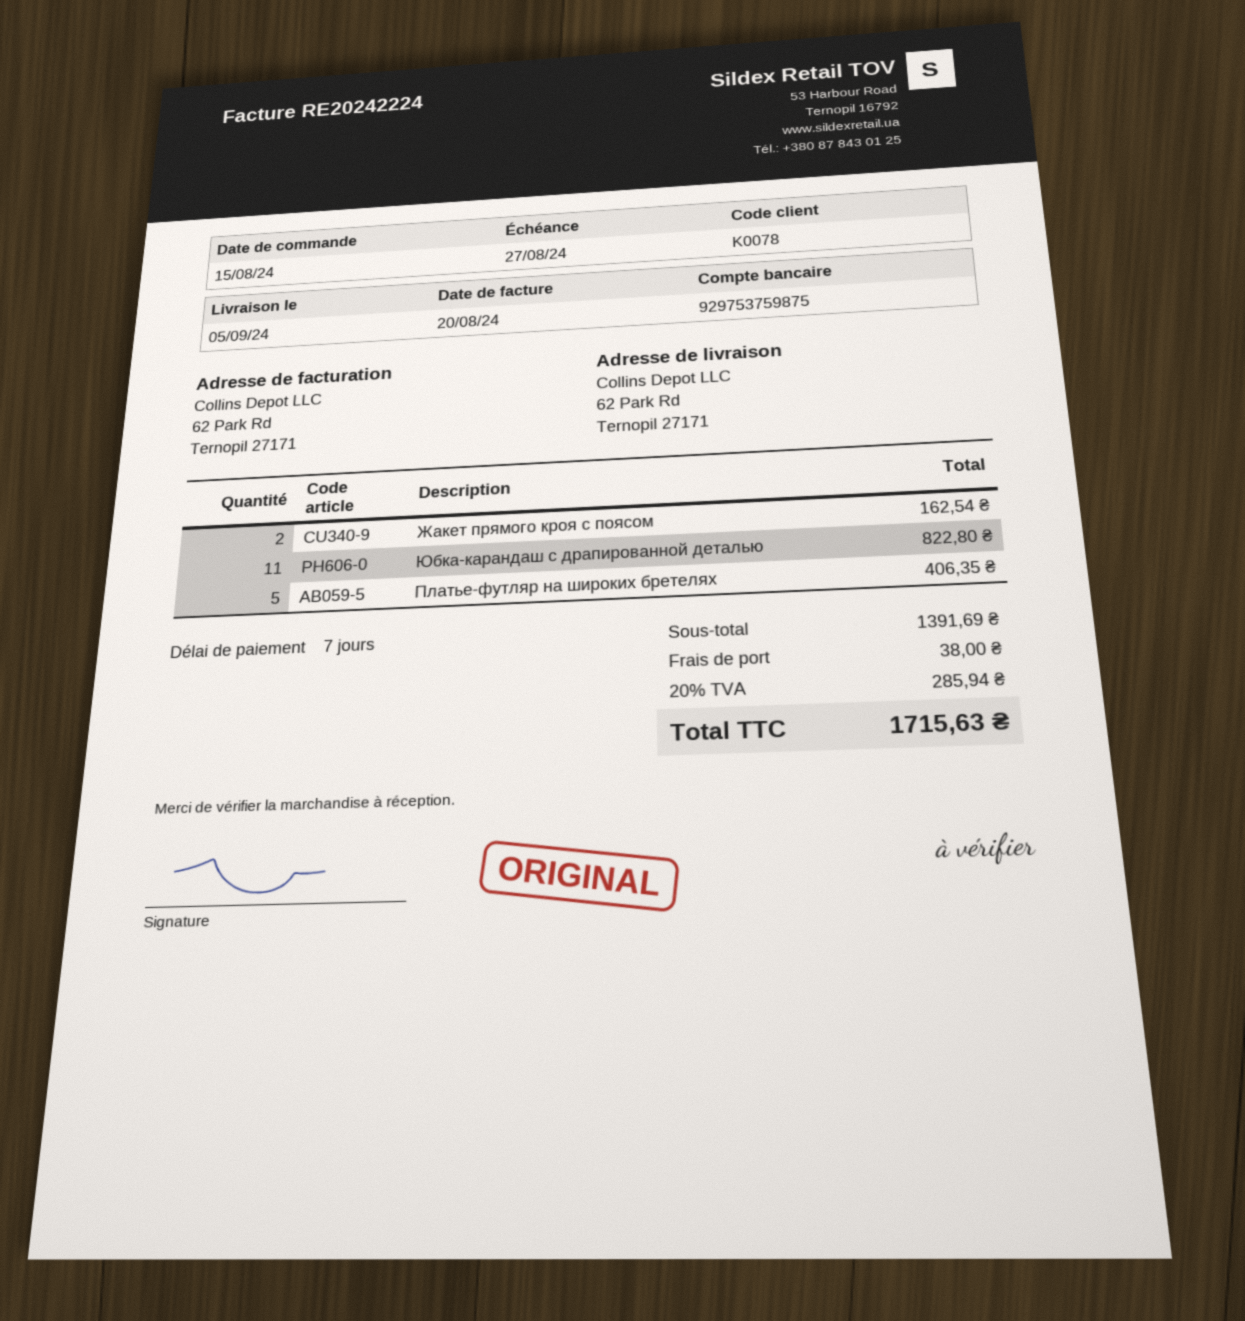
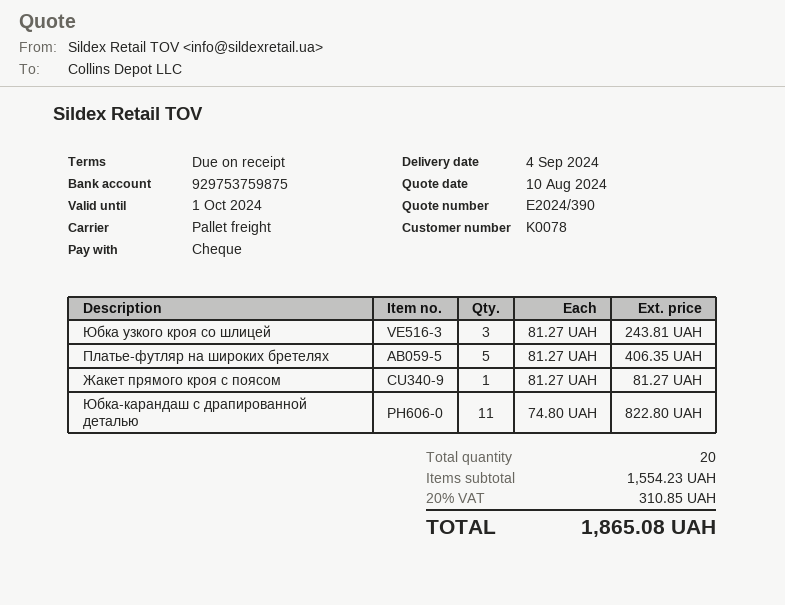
delivery date: 2024-09-05 -> 2024-09-04
payment terms: 7 days -> on receipt
Жакет прямого кроя с поясом: 2 for 162.54 -> 1 for 81.27
Юбка узкого кроя со шлицей: none -> 3 for 243.81
subtotal: 1391.69 -> 1554.23
shipping: 38.00 -> none
tax: 20% = 285.94 -> 20% = 310.85
total: 1715.63 -> 1865.08

